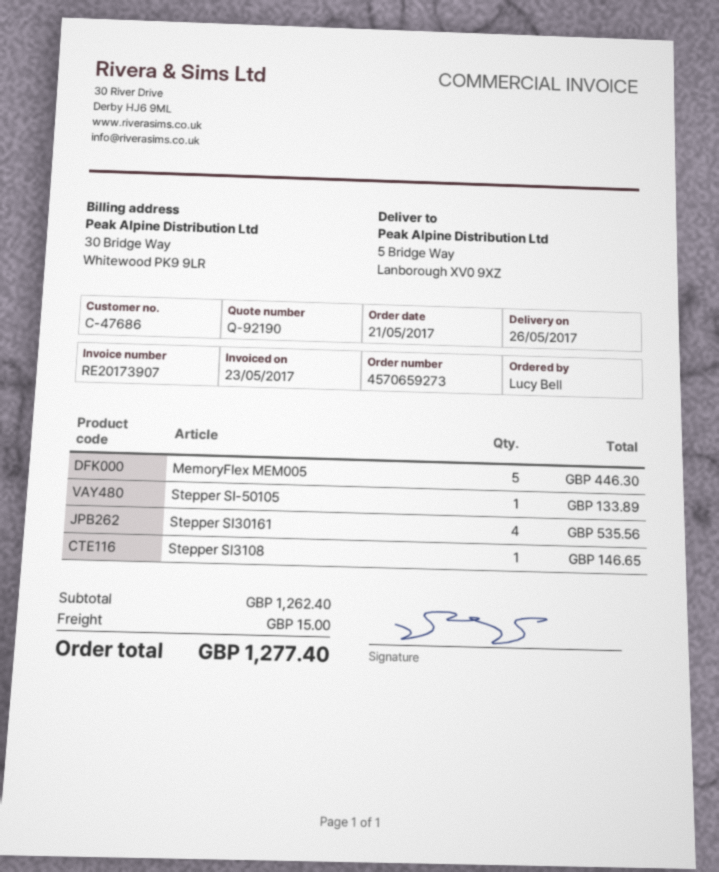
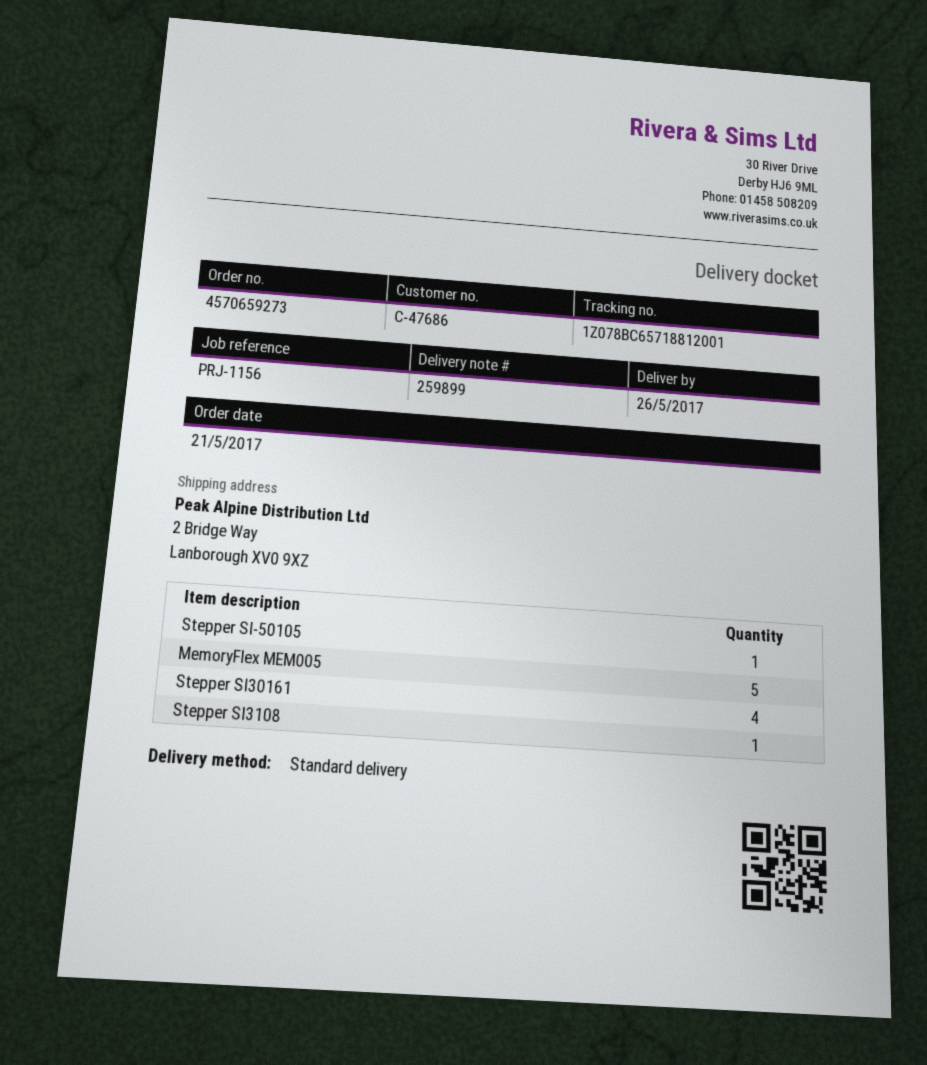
ship to: 5 Bridge Way, Lanborough XV0 9XZ -> 2 Bridge Way, Lanborough XV0 9XZ

